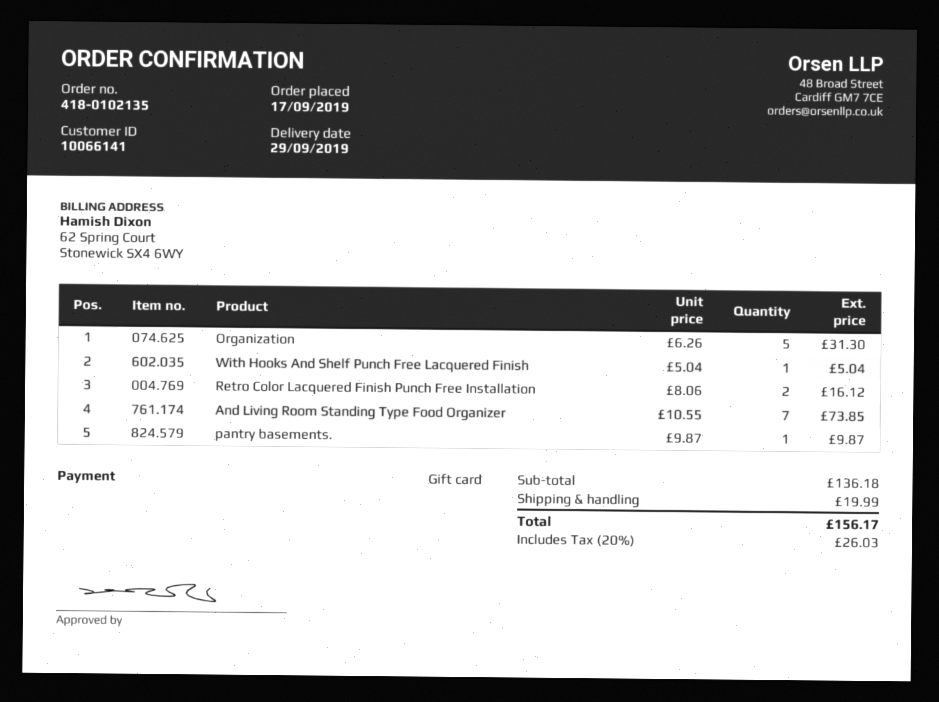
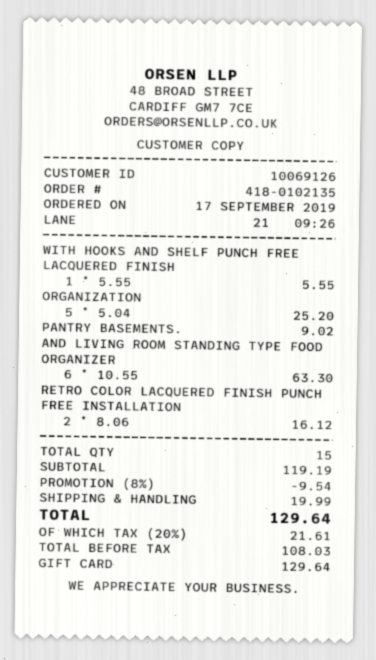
customer number: 10066141 -> 10069126
Organization: 5 x 6.26 = 31.30 -> 5 x 5.04 = 25.20
With Hooks And Shelf Punch Free Lacquered Finish: 1 x 5.04 = 5.04 -> 1 x 5.55 = 5.55
And Living Room Standing Type Food Organizer: 7 x 10.55 = 73.85 -> 6 x 10.55 = 63.30
pantry basements.: 1 x 9.87 = 9.87 -> 1 x 9.02 = 9.02
subtotal: 136.18 -> 119.19
discount: none -> 8% = 9.54
tax: 20% = 26.03 -> 20% = 21.61
total: 156.17 -> 129.64

